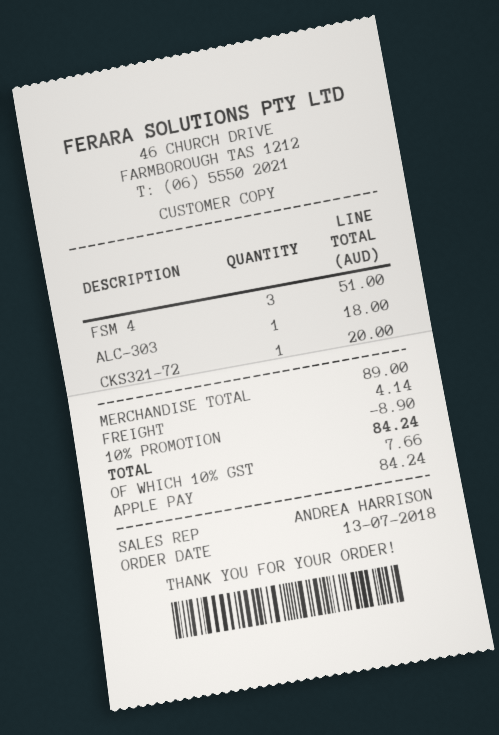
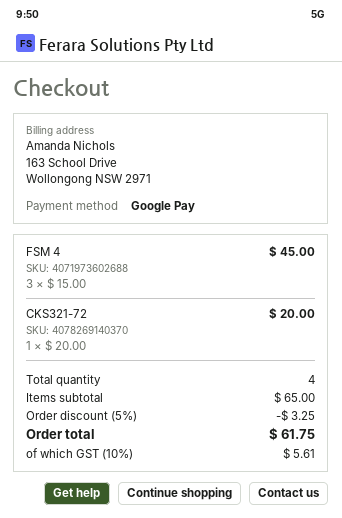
payment method: Apple Pay -> Google Pay
FSM 4: 3 for 51.00 -> 3 for 45.00
ALC-303: 1 for 18.00 -> none
subtotal: 89.00 -> 65.00
discount: 10% = 8.90 -> 5% = 3.25
shipping: 4.14 -> none
tax: 10% = 7.66 -> 10% = 5.61
total: 84.24 -> 61.75

